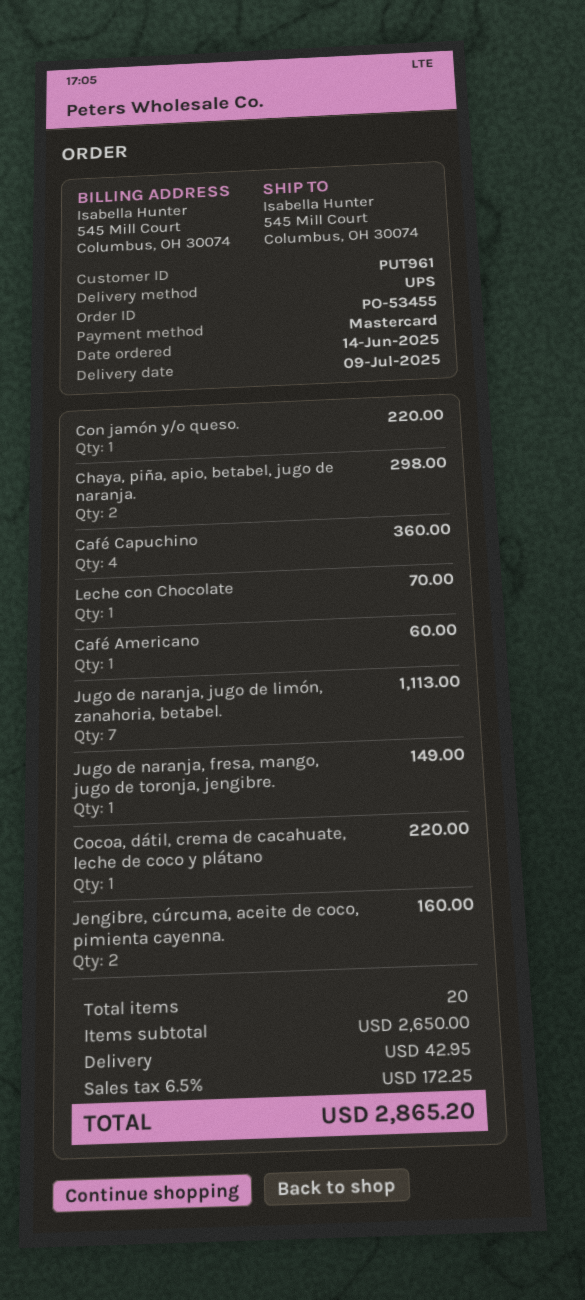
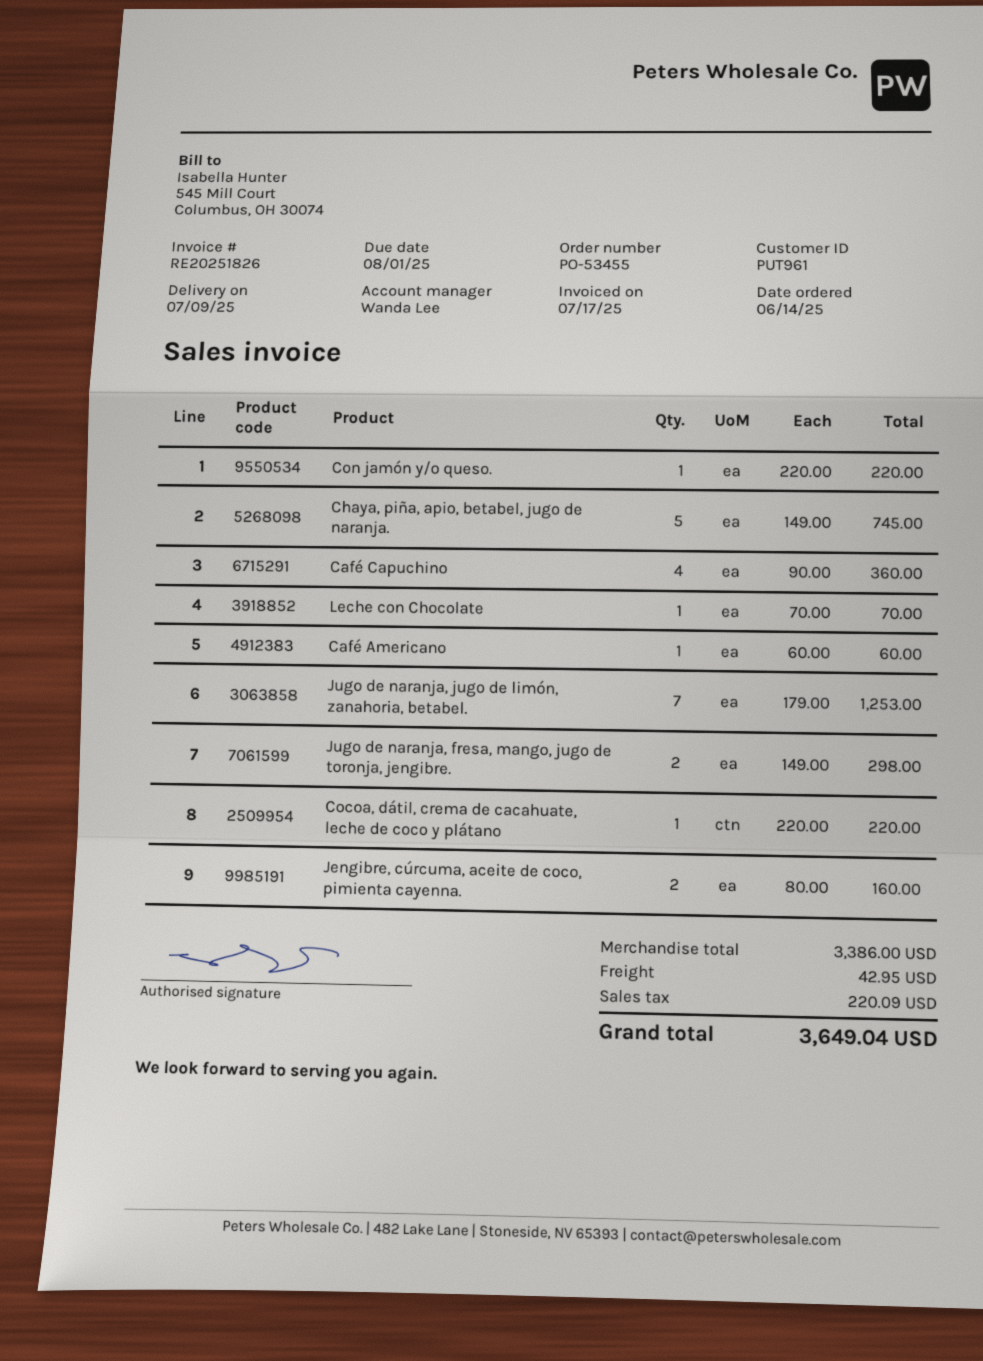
Chaya, piña, apio, betabel, jugo de naranja.: 2 for 298.00 -> 5 for 745.00
Jugo de naranja, jugo de limón, zanahoria, betabel.: 7 for 1113.00 -> 7 for 1253.00
Jugo de naranja, fresa, mango, jugo de toronja, jengibre.: 1 for 149.00 -> 2 for 298.00
subtotal: 2650.00 -> 3386.00
tax: 172.25 -> 220.09
total: 2865.20 -> 3649.04

